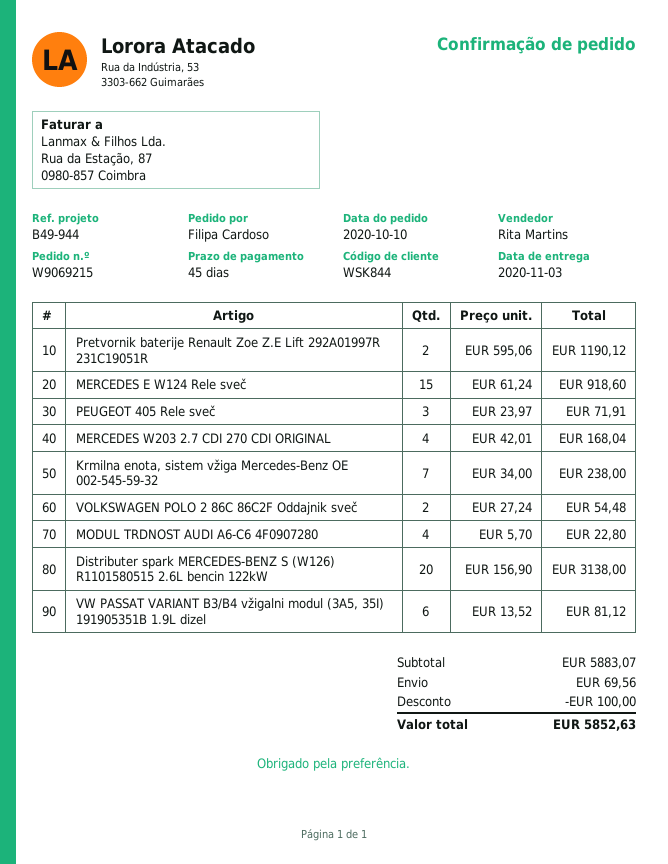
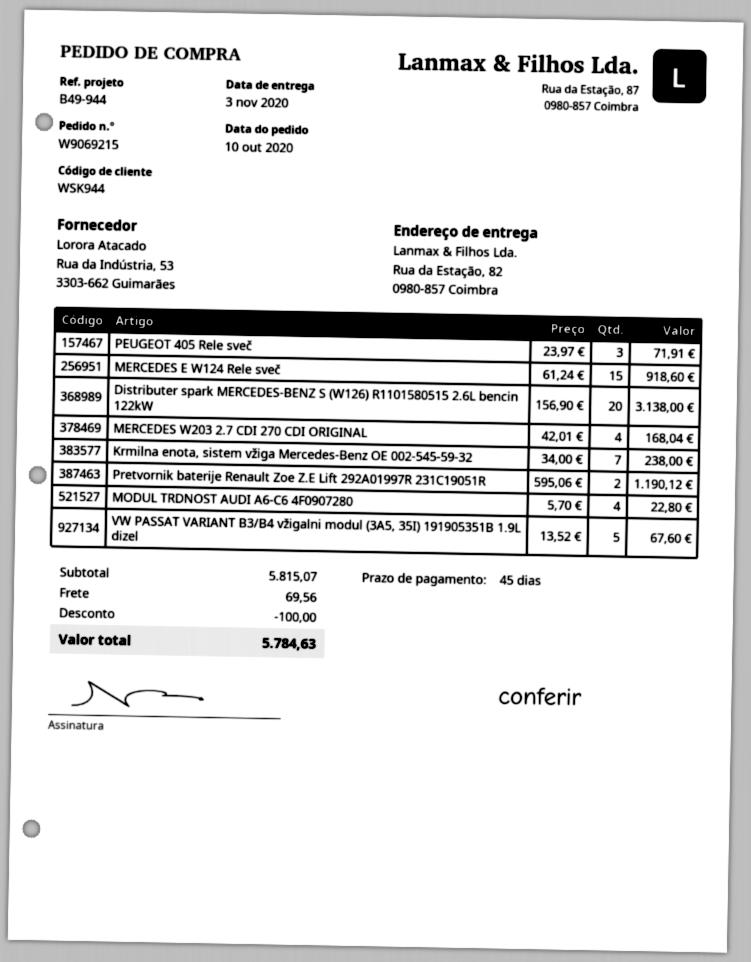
customer number: WSK844 -> WSK944
VOLKSWAGEN POLO 2 86C 86C2F Oddajnik sveč: 2 x 27.24 = 54.48 -> none
VW PASSAT VARIANT B3/B4 vžigalni modul (3A5, 35I) 191905351B 1.9L dizel: 6 x 13.52 = 81.12 -> 5 x 13.52 = 67.60
subtotal: 5883.07 -> 5815.07
total: 5852.63 -> 5784.63

